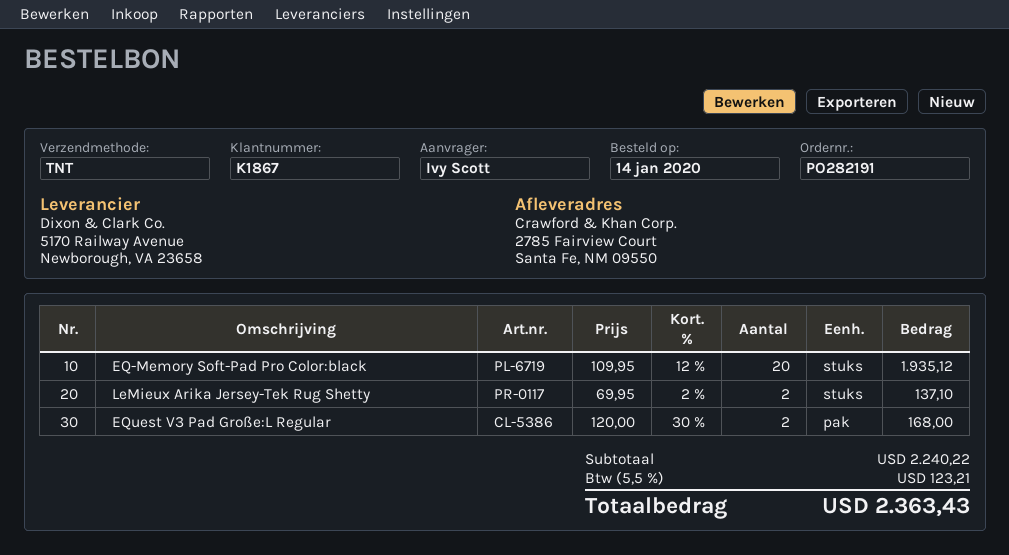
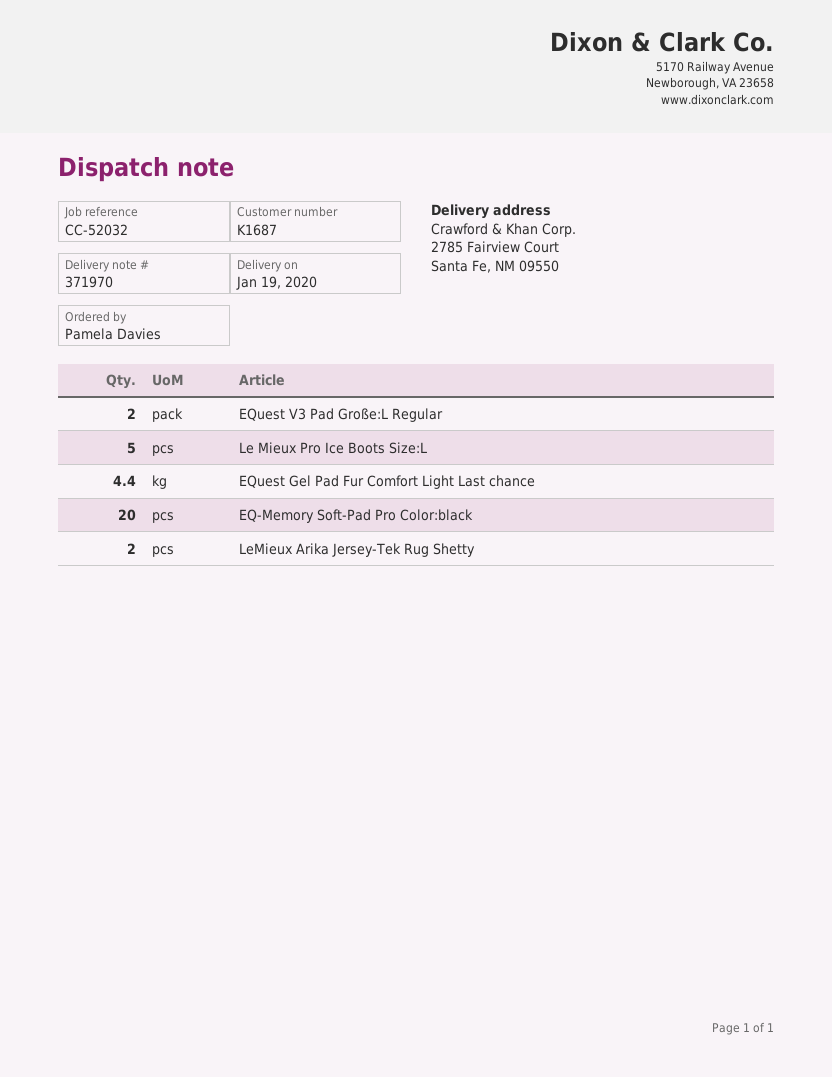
customer number: K1867 -> K1687
ordered by: Ivy Scott -> Pamela Davies
Le Mieux Pro Ice Boots Size:L: none -> 5
EQuest Gel Pad Fur Comfort Light Last chance: none -> 4.4

